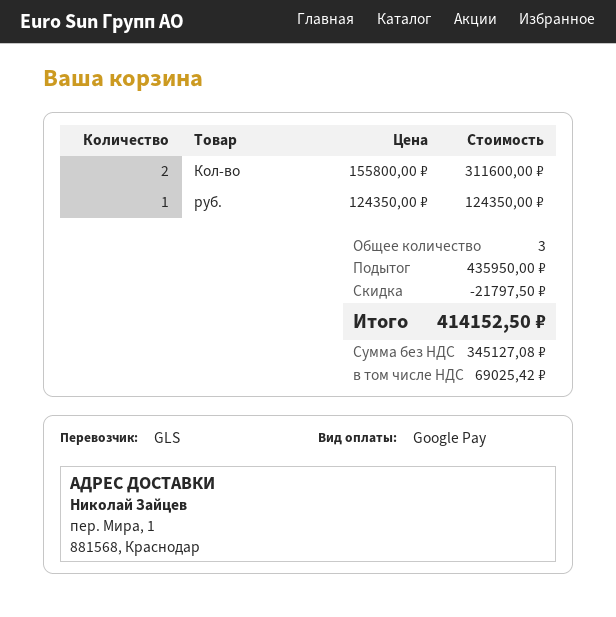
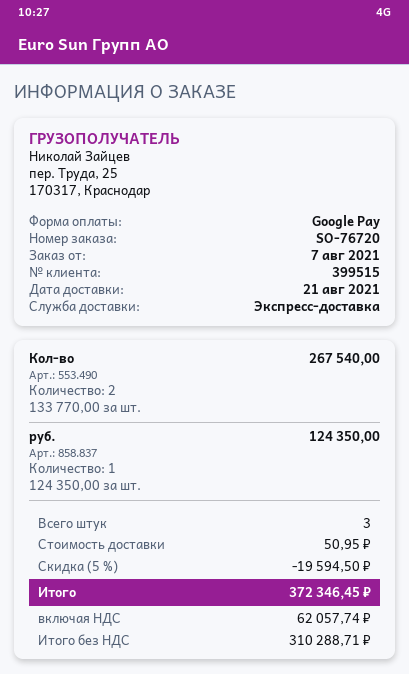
shipping method: GLS -> express
ship to: пер. Мира, 1, 881568, Краснодар -> пер. Труда, 25, 170317, Краснодар
Кол-во: 2 x 155800.00 = 311600.00 -> 2 x 133770.00 = 267540.00
discount: 21797.50 -> 19594.50
shipping: none -> 50.95
net: 345127.08 -> 310288.71
tax: 69025.42 -> 62057.74
total: 414152.50 -> 372346.45

